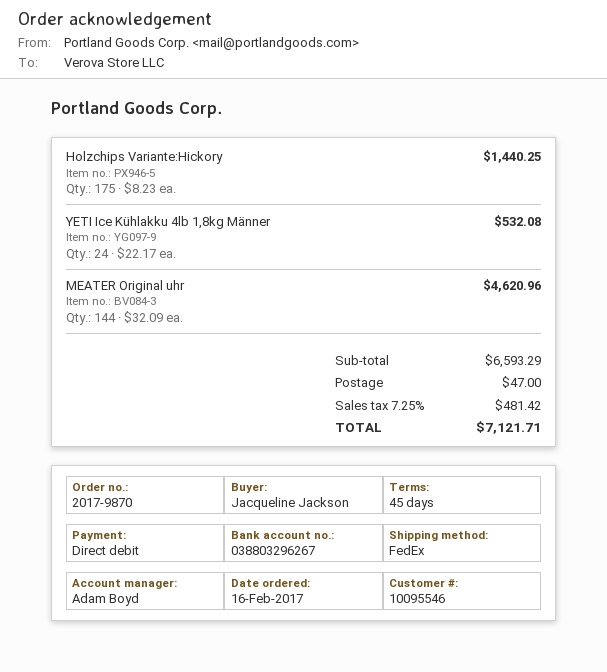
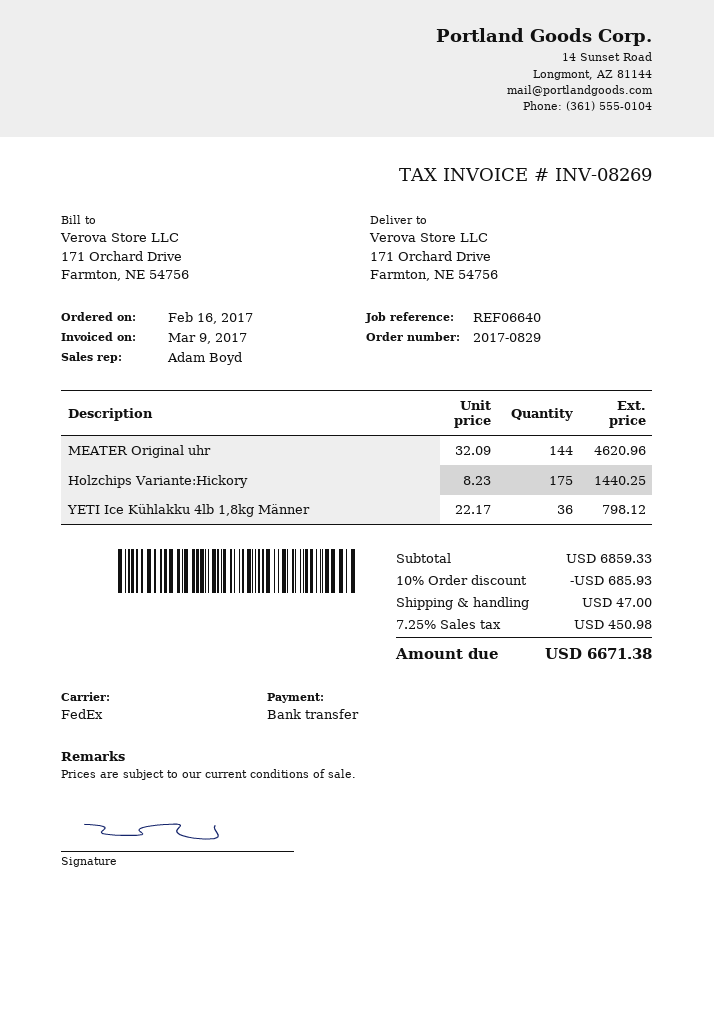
order number: 2017-9870 -> 2017-0829
payment method: direct debit -> bank transfer
YETI Ice Kühlakku 4lb 1,8kg Männer: 24 x 22.17 = 532.08 -> 36 x 22.17 = 798.12
subtotal: 6593.29 -> 6859.33
discount: none -> 10% = 685.93
tax: 7.25% = 481.42 -> 7.25% = 450.98
total: 7121.71 -> 6671.38

